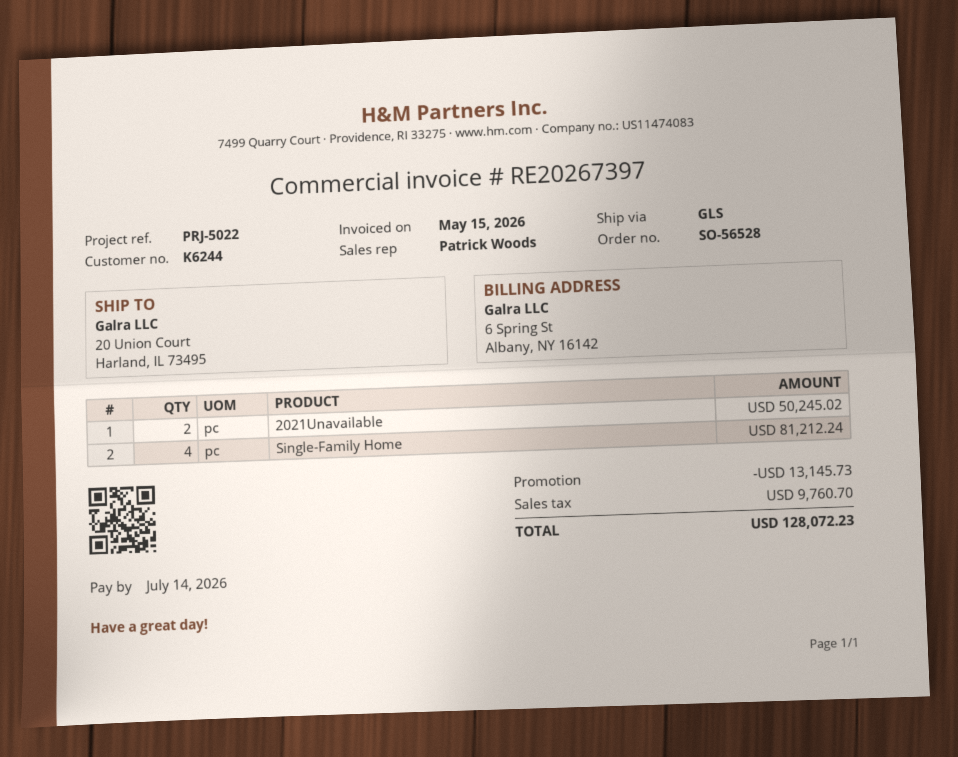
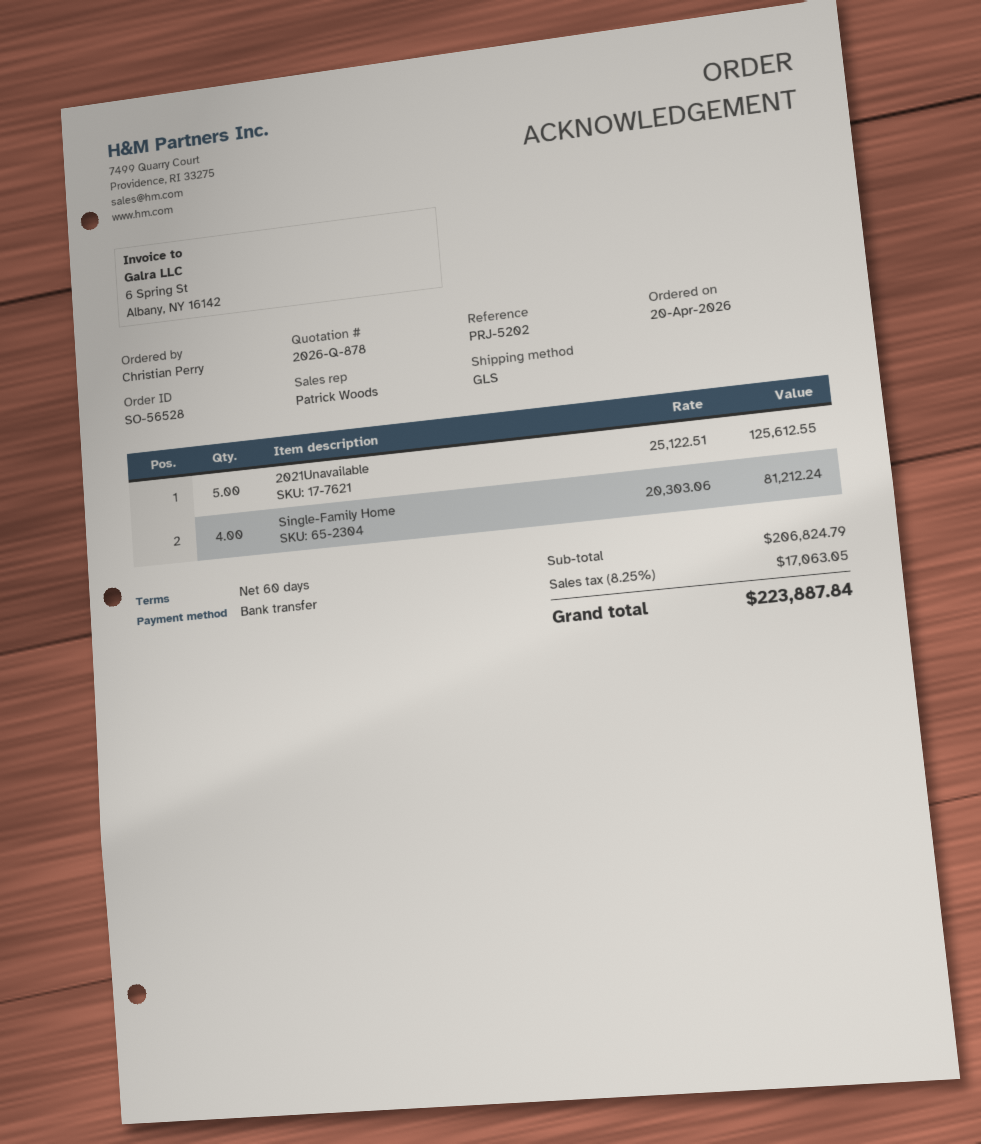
reference: PRJ-5022 -> PRJ-5202
2021Unavailable: 2 for 50245.02 -> 5 for 125612.55
discount: 13145.73 -> none
tax: 9760.70 -> 17063.05
total: 128072.23 -> 223887.84

